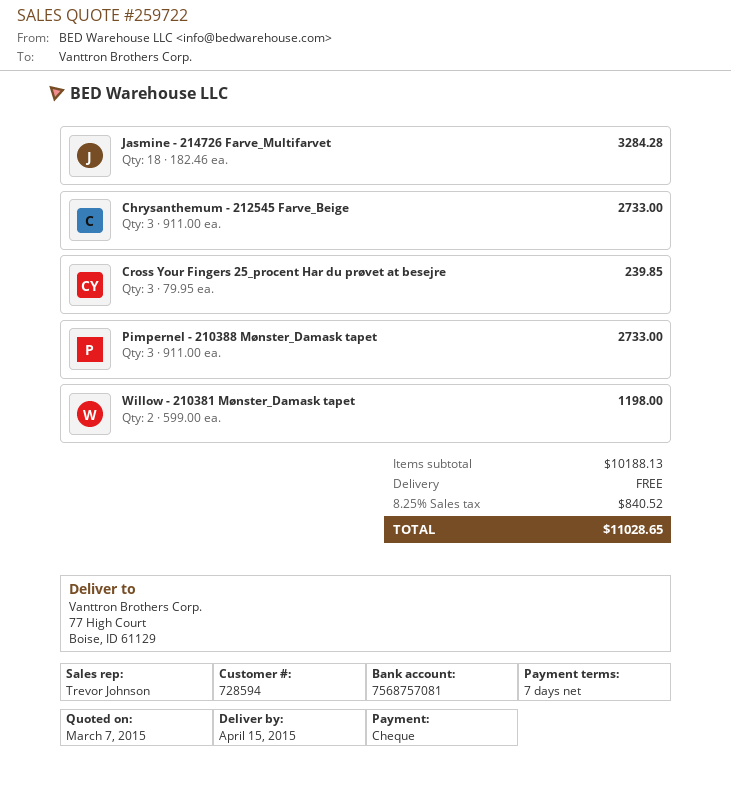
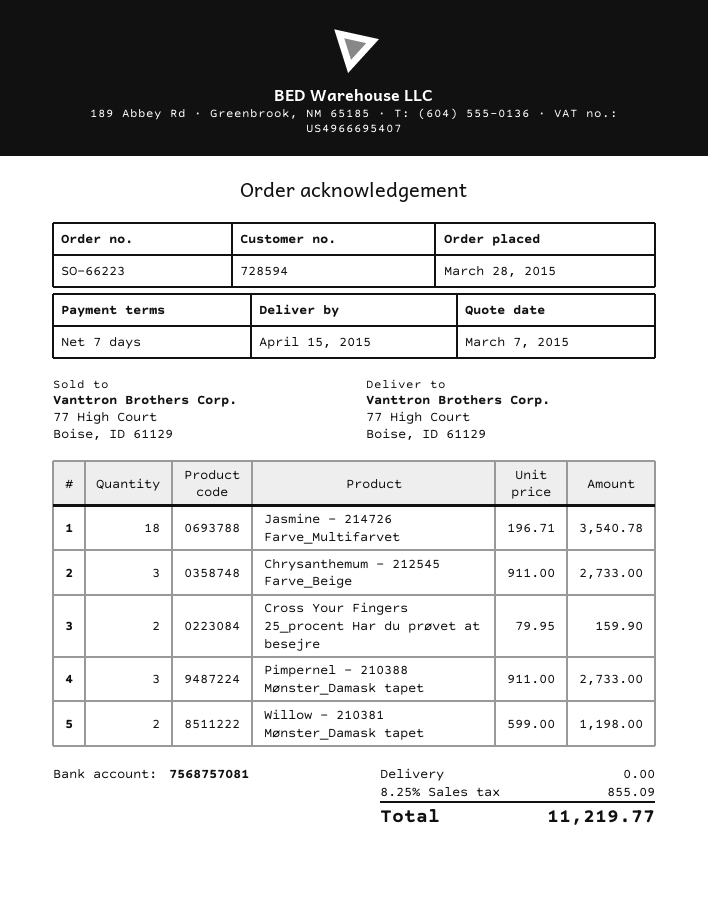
Jasmine - 214726 Farve_Multifarvet: 18 x 182.46 = 3284.28 -> 18 x 196.71 = 3540.78
Cross Your Fingers 25_procent Har du prøvet at besejre: 3 x 79.95 = 239.85 -> 2 x 79.95 = 159.90
tax: 8.25% = 840.52 -> 8.25% = 855.09
total: 11028.65 -> 11219.77

